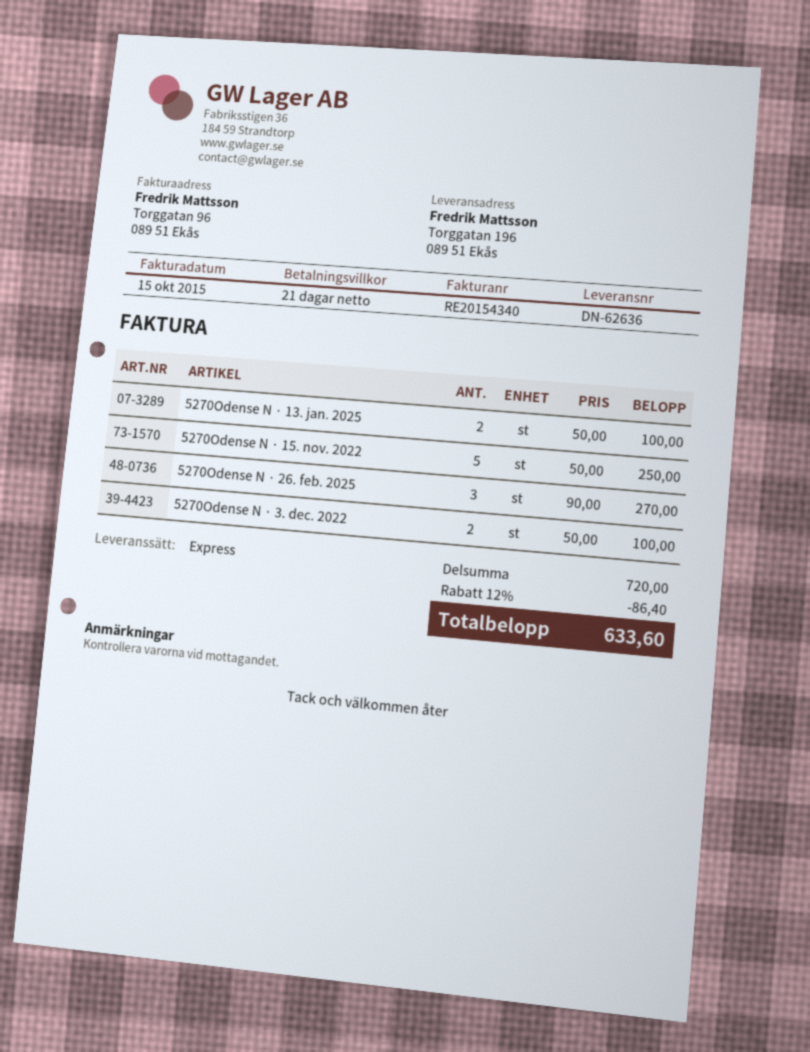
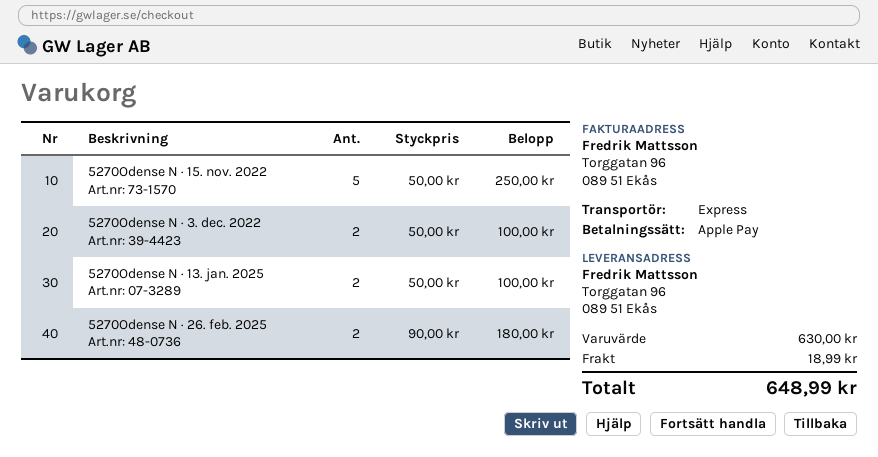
ship to: Torggatan 196, 089 51 Ekås -> Torggatan 96, 089 51 Ekås
5270Odense N · 26. feb. 2025: 3 x 90.00 = 270.00 -> 2 x 90.00 = 180.00
subtotal: 720.00 -> 630.00
discount: 12% = 86.40 -> none
shipping: none -> 18.99
total: 633.60 -> 648.99

